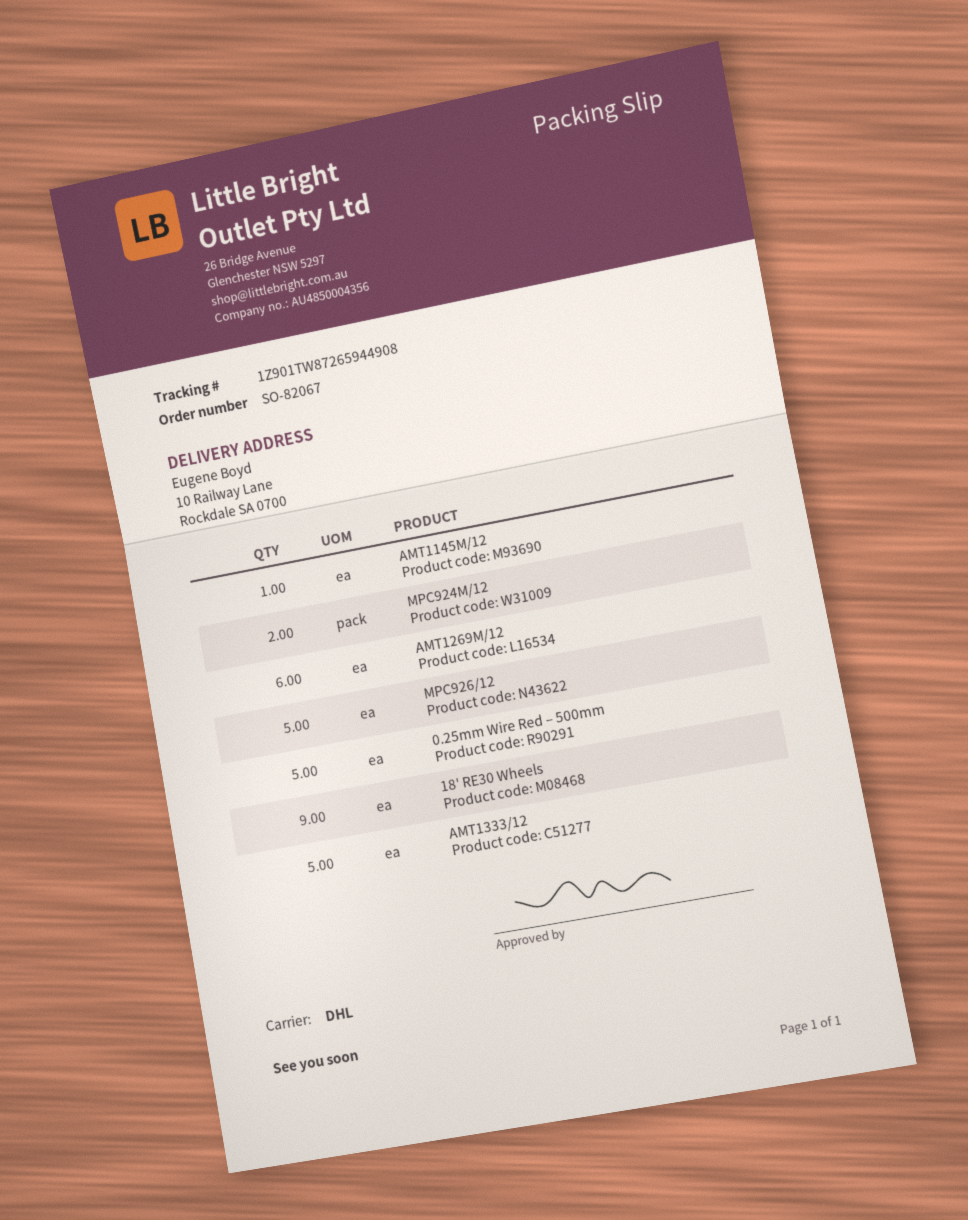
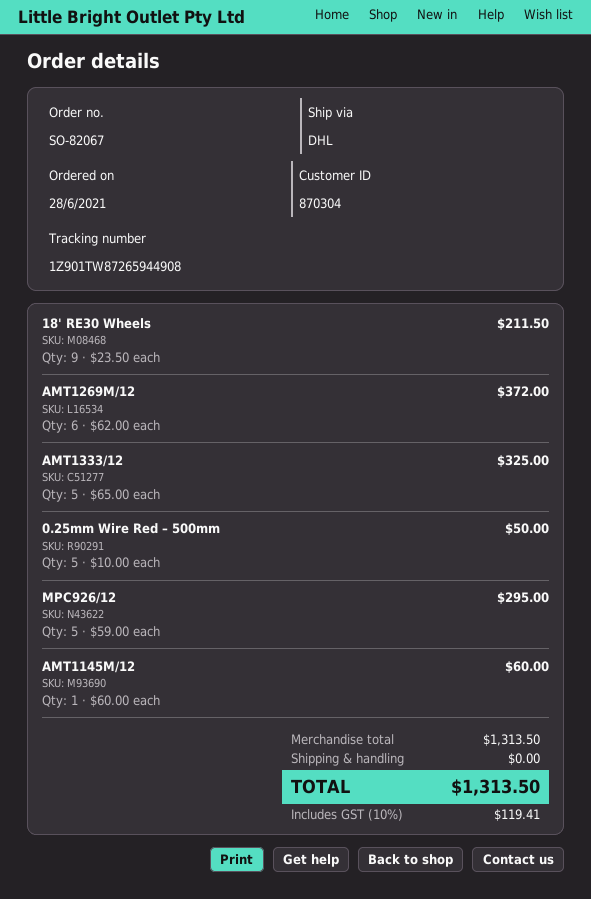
MPC924M/12: 2 -> none

